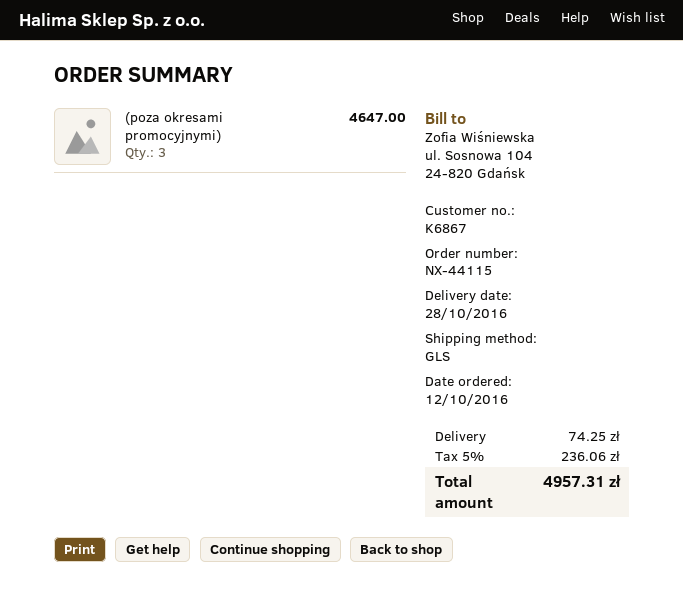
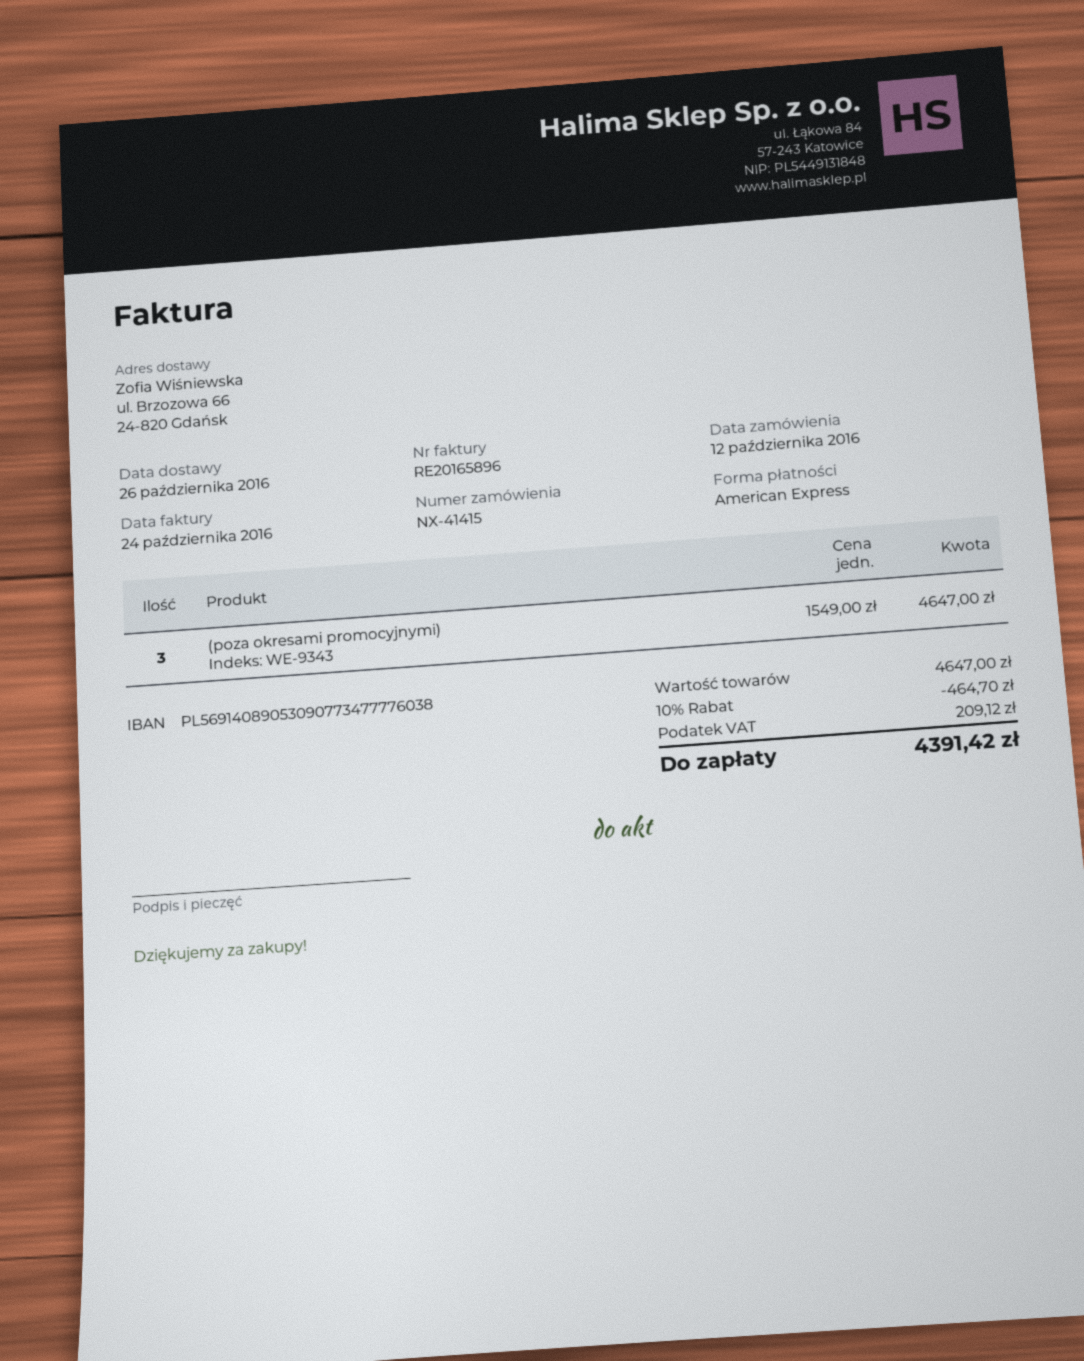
order number: NX-44115 -> NX-41415
delivery date: 2016-10-28 -> 2016-10-26
discount: none -> 10% = 464.70
shipping: 74.25 -> none
tax: 236.06 -> 209.12
total: 4957.31 -> 4391.42

